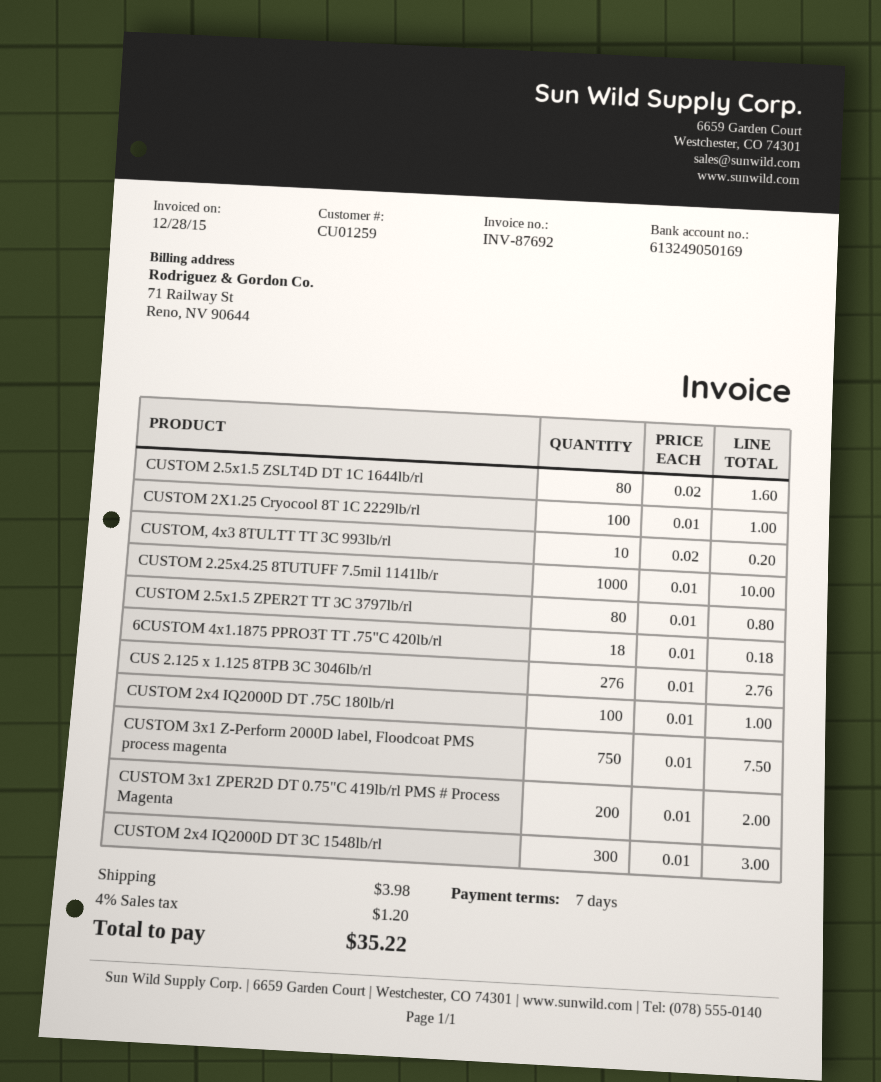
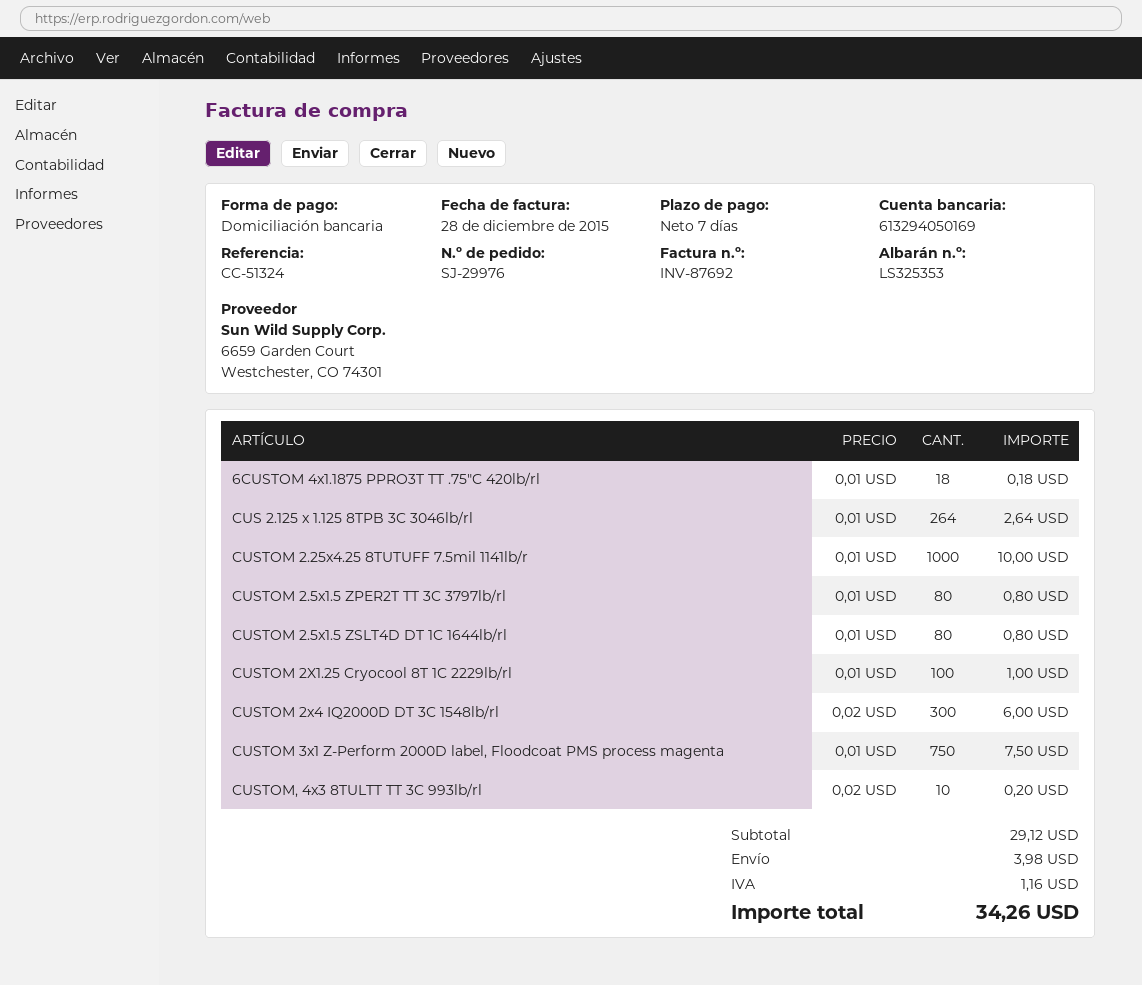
bank account: 613249050169 -> 613294050169
CUSTOM 2.5x1.5 ZSLT4D DT 1C 1644lb/rl: 80 x 0.02 = 1.60 -> 80 x 0.01 = 0.80
CUS 2.125 x 1.125 8TPB 3C 3046lb/rl: 276 x 0.01 = 2.76 -> 264 x 0.01 = 2.64
CUSTOM 2x4 IQ2000D DT .75C 180lb/rl: 100 x 0.01 = 1.00 -> none
CUSTOM 3x1 ZPER2D DT 0.75"C 419lb/rl PMS # Process Magenta: 200 x 0.01 = 2.00 -> none
CUSTOM 2x4 IQ2000D DT 3C 1548lb/rl: 300 x 0.01 = 3.00 -> 300 x 0.02 = 6.00
tax: 1.20 -> 1.16
total: 35.22 -> 34.26

